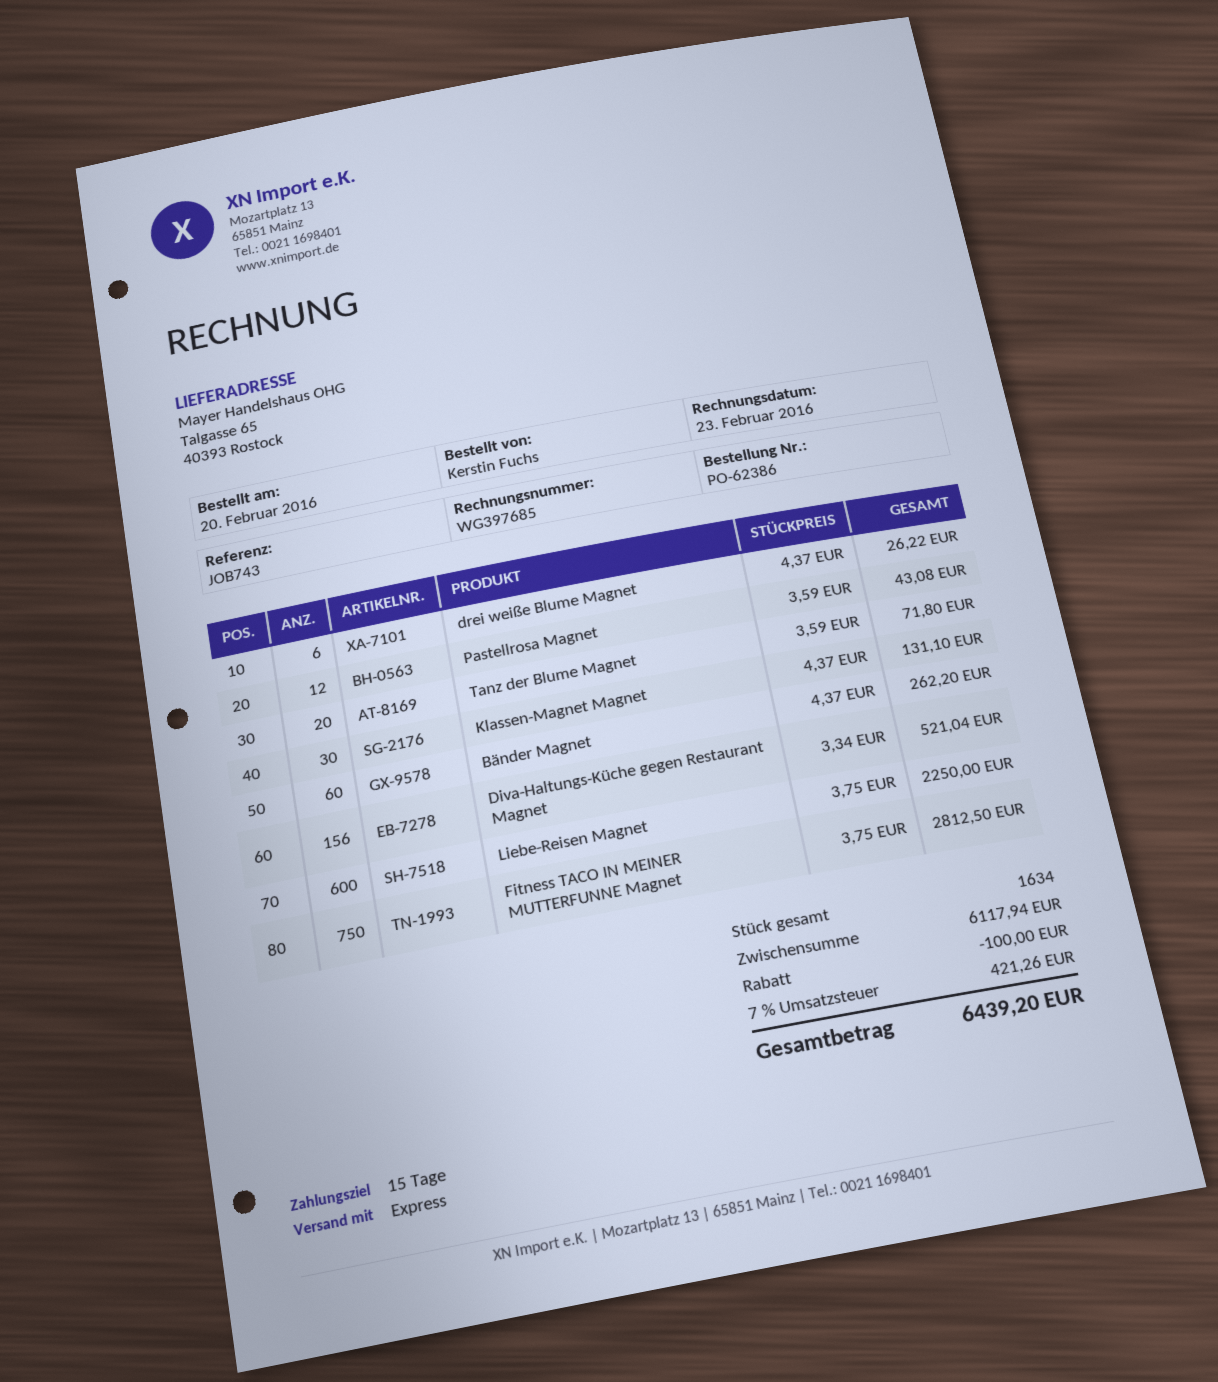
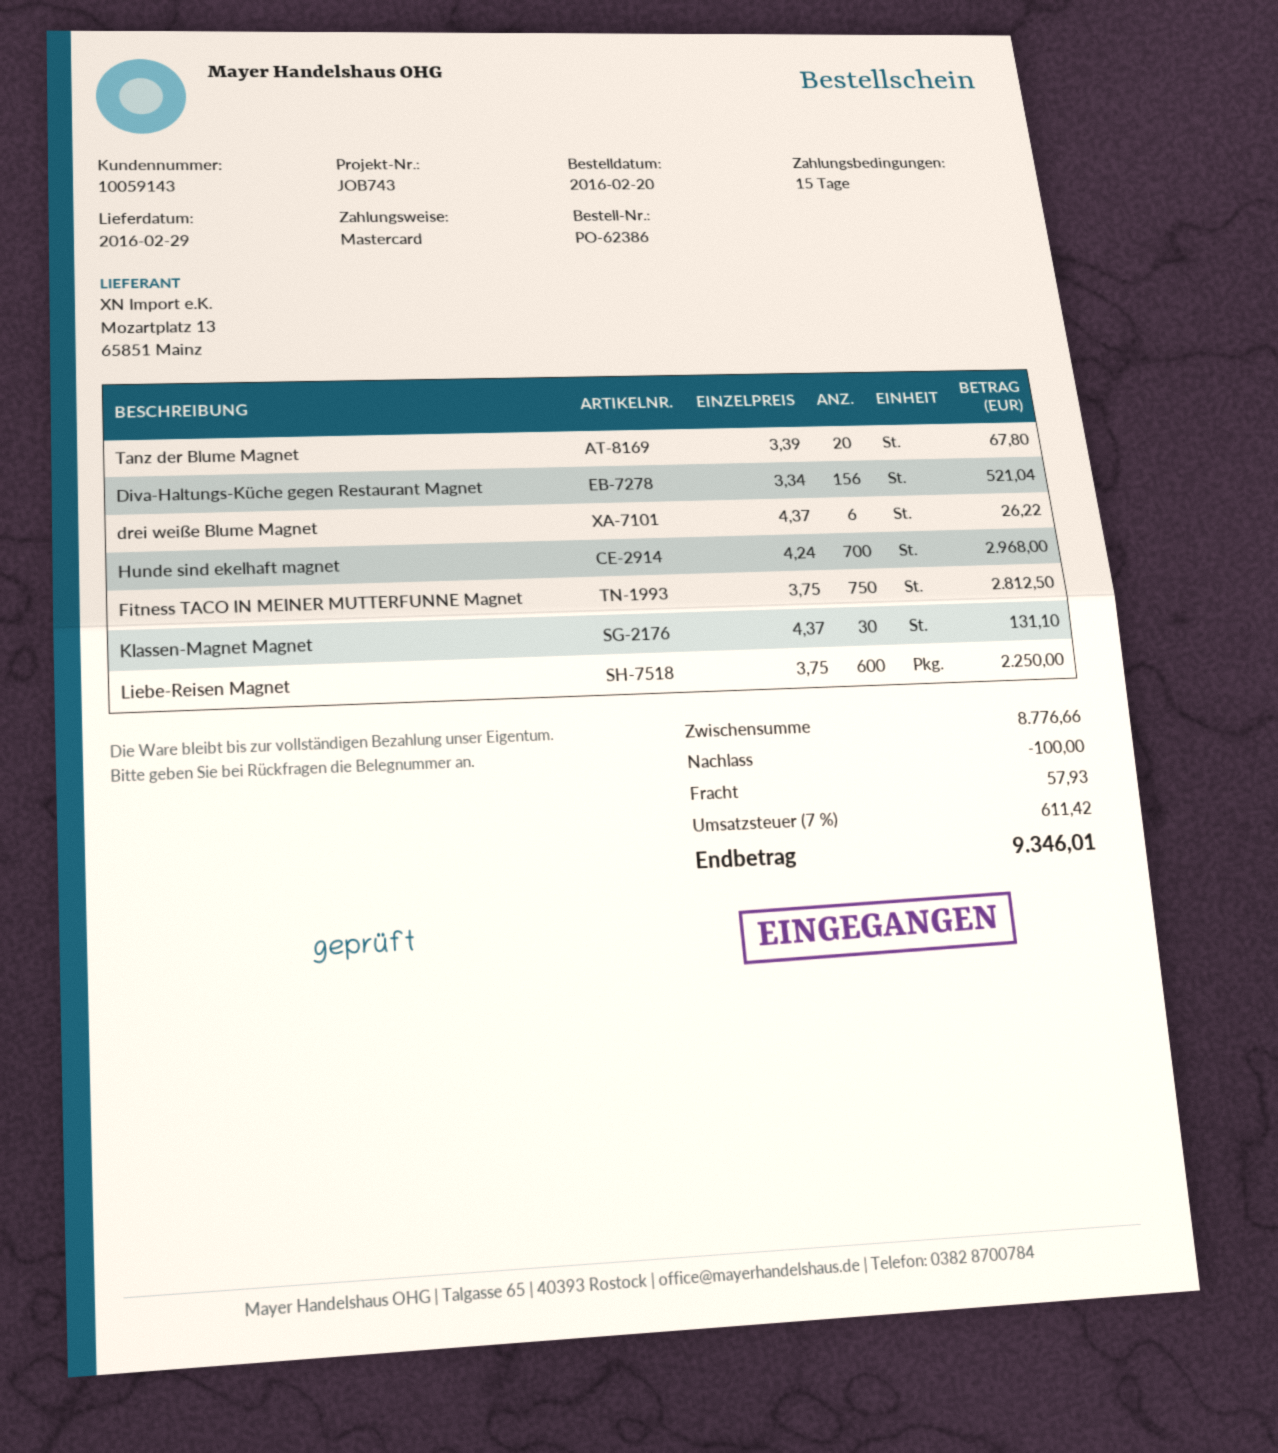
Pastellrosa Magnet: 12 x 3.59 = 43.08 -> none
Tanz der Blume Magnet: 20 x 3.59 = 71.80 -> 20 x 3.39 = 67.80
Bänder Magnet: 60 x 4.37 = 262.20 -> none
Hunde sind ekelhaft magnet: none -> 700 x 4.24 = 2968.00
subtotal: 6117.94 -> 8776.66
shipping: none -> 57.93
tax: 7% = 421.26 -> 7% = 611.42
total: 6439.20 -> 9346.01

